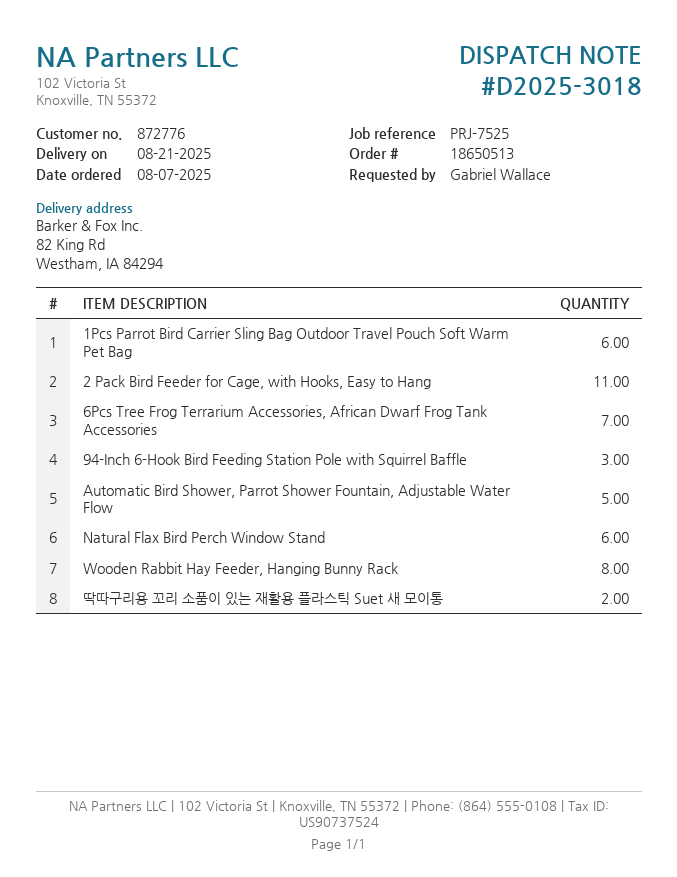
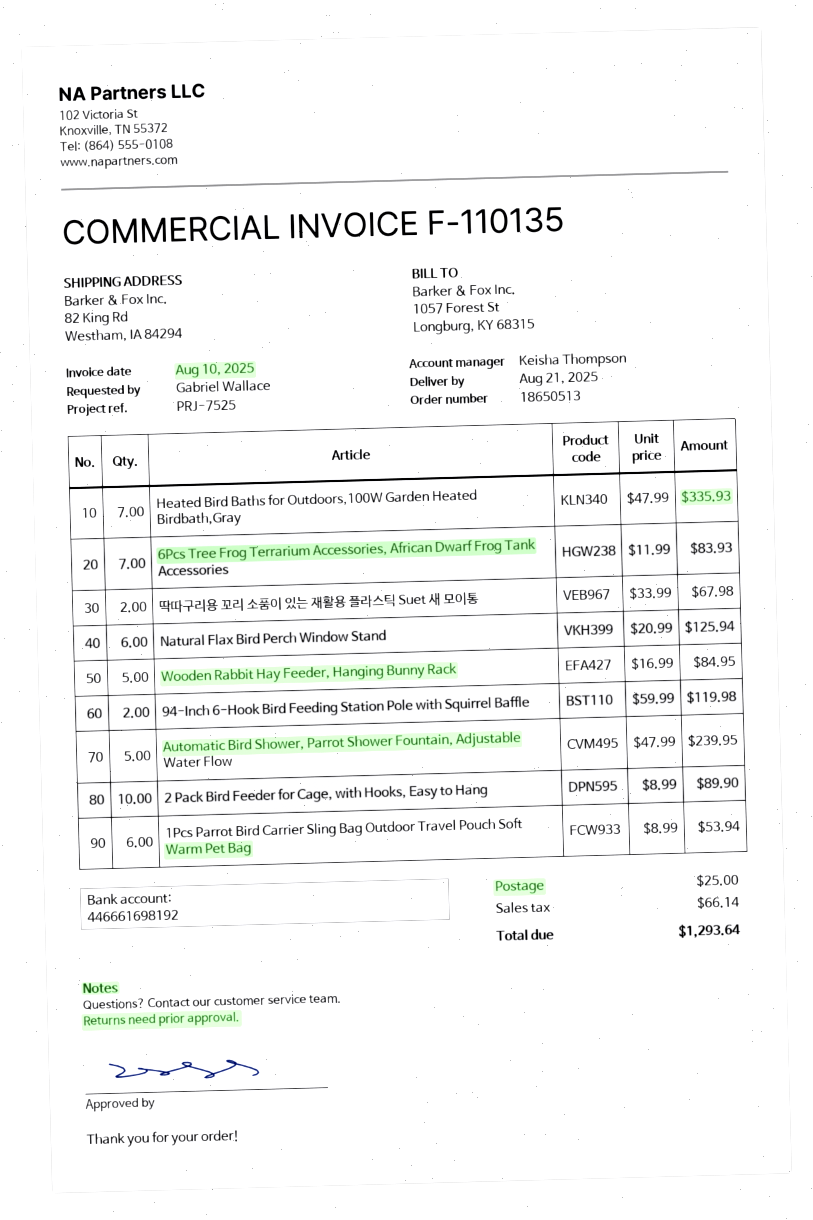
2 Pack Bird Feeder for Cage, with Hooks, Easy to Hang: 11 -> 10
94-Inch 6-Hook Bird Feeding Station Pole with Squirrel Baffle: 3 -> 2
Wooden Rabbit Hay Feeder, Hanging Bunny Rack: 8 -> 5
Heated Bird Baths for Outdoors,100W Garden Heated Birdbath,Gray: none -> 7

